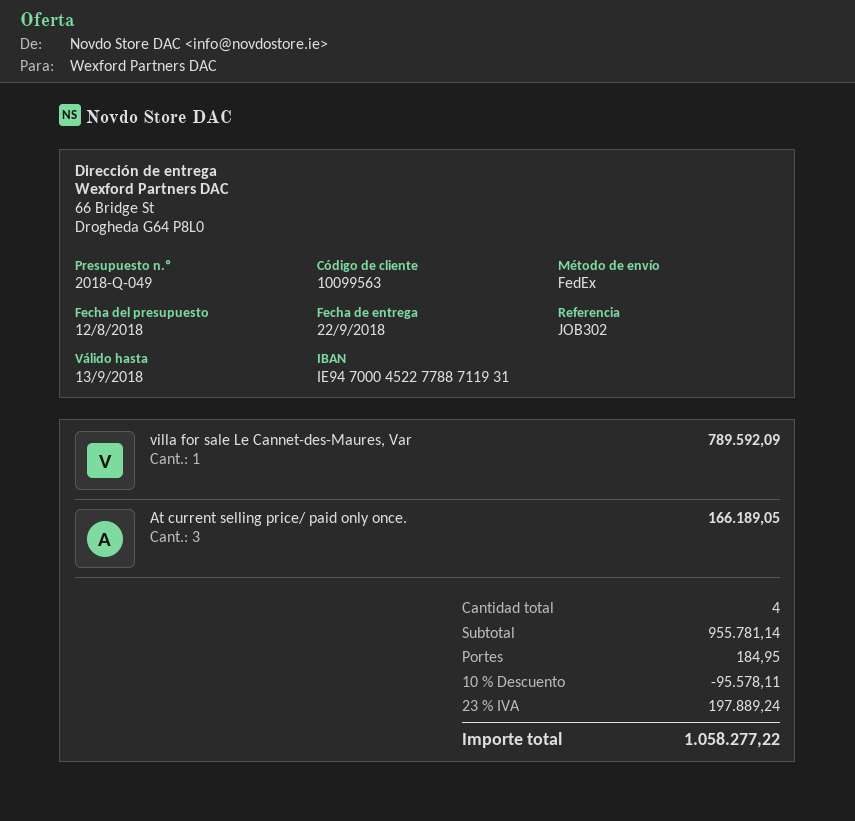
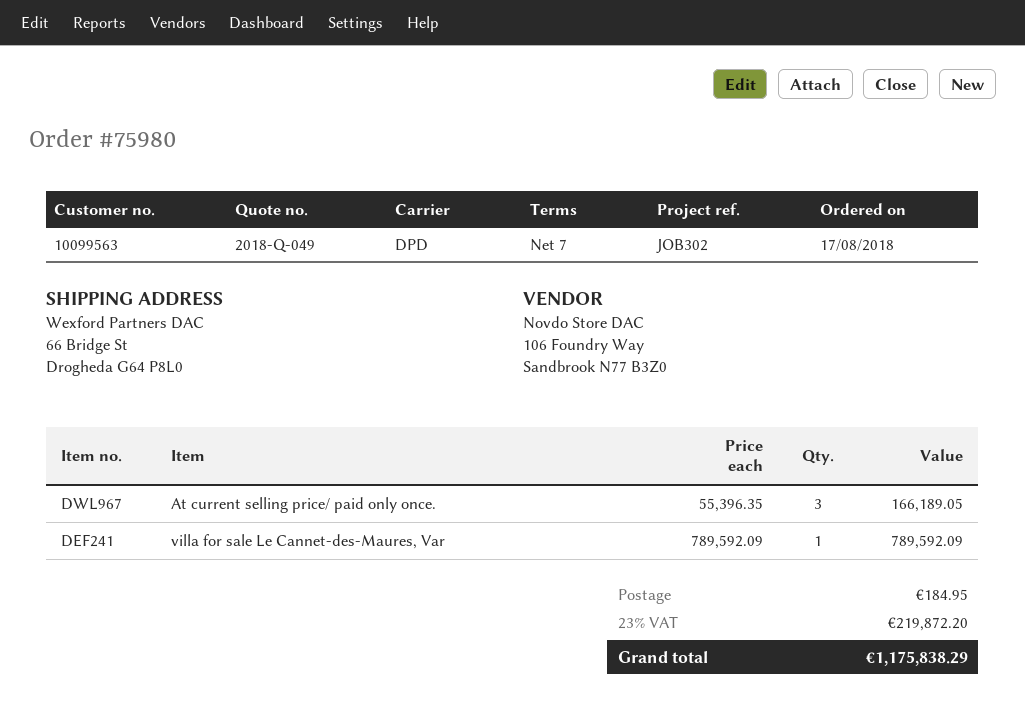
shipping method: FedEx -> DPD
discount: 10% = 95578.11 -> none
tax: 23% = 197889.24 -> 23% = 219872.20
total: 1058277.22 -> 1175838.29

